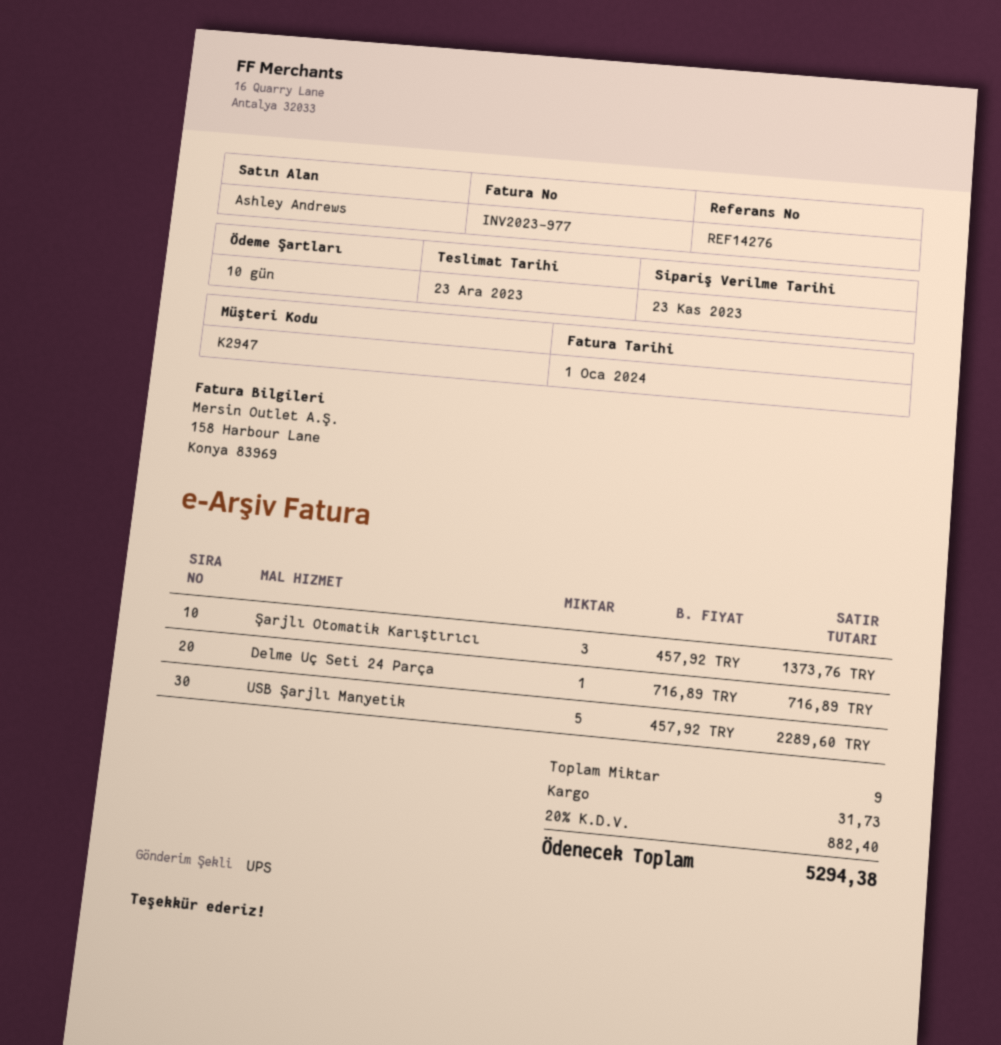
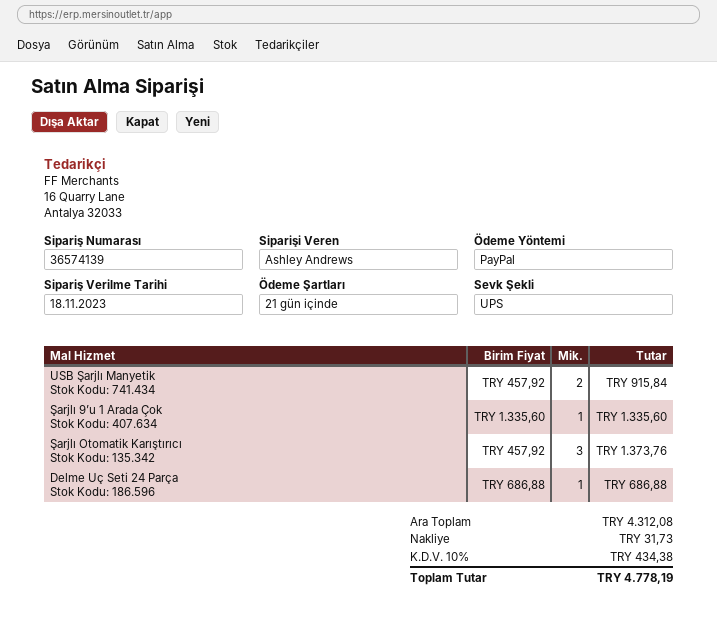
order date: 2023-11-23 -> 2023-11-18
payment terms: 10 days -> 21 days
Delme Uç Seti 24 Parça: 1 x 716.89 = 716.89 -> 1 x 686.88 = 686.88
USB Şarjlı Manyetik: 5 x 457.92 = 2289.60 -> 2 x 457.92 = 915.84
Şarjlı 9’u 1 Arada Çok: none -> 1 x 1335.60 = 1335.60
tax: 20% = 882.40 -> 10% = 434.38
total: 5294.38 -> 4778.19

